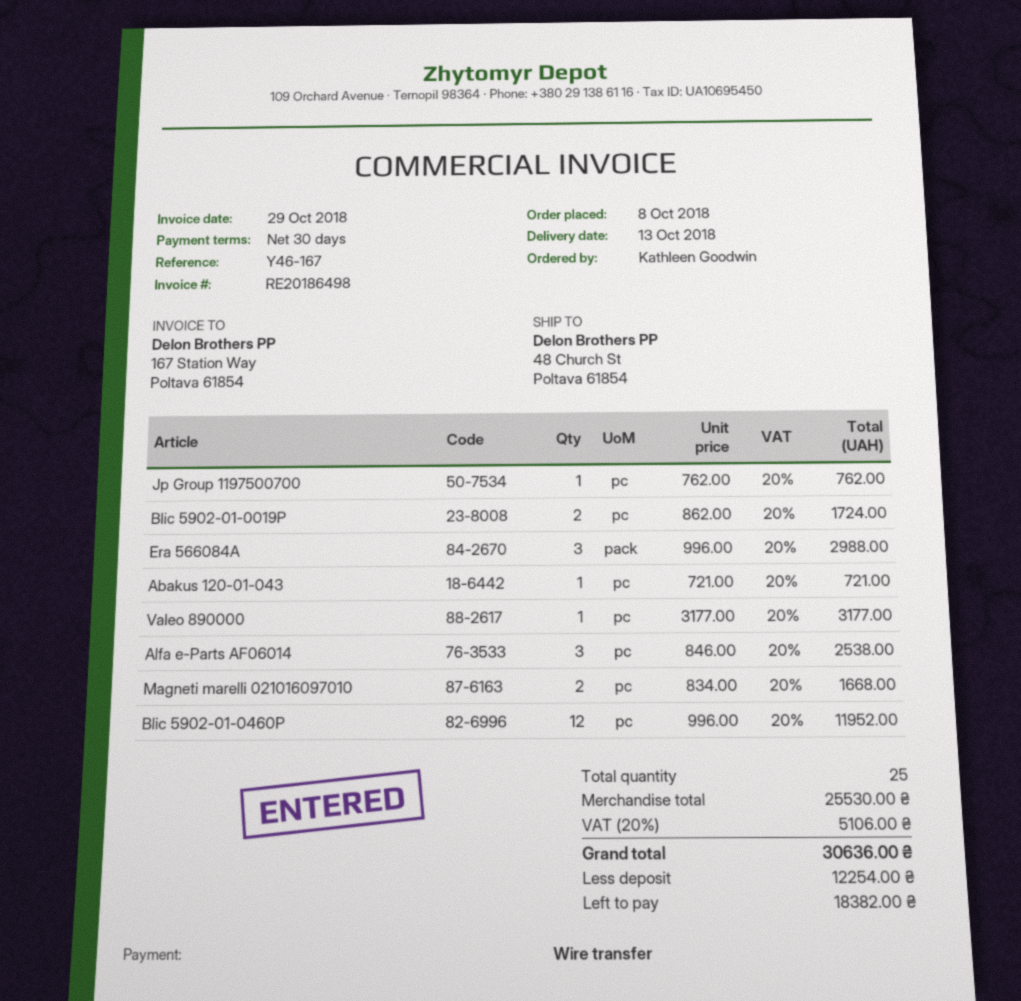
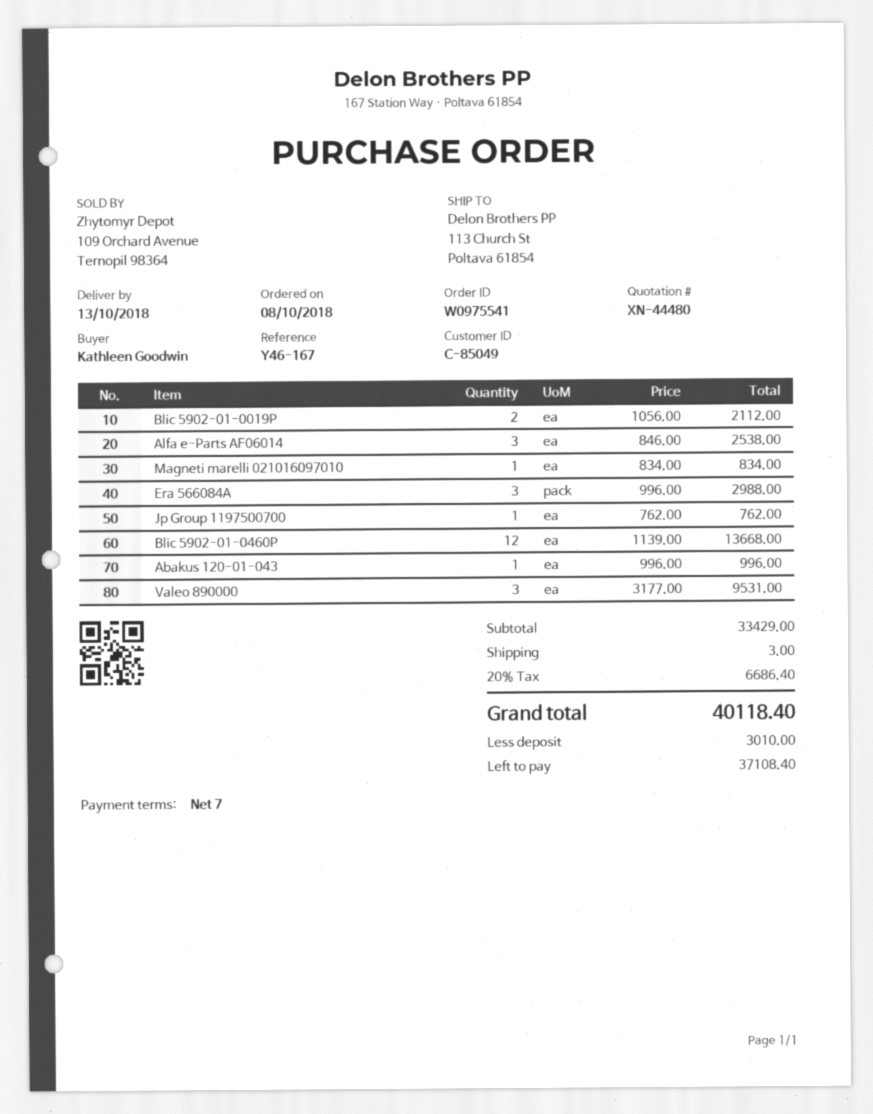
payment terms: 30 days -> 7 days
ship to: 48 Church St, Poltava 61854 -> 113 Church St, Poltava 61854
Blic 5902-01-0019P: 2 x 862.00 = 1724.00 -> 2 x 1056.00 = 2112.00
Abakus 120-01-043: 1 x 721.00 = 721.00 -> 1 x 996.00 = 996.00
Valeo 890000: 1 x 3177.00 = 3177.00 -> 3 x 3177.00 = 9531.00
Magneti marelli 021016097010: 2 x 834.00 = 1668.00 -> 1 x 834.00 = 834.00
Blic 5902-01-0460P: 12 x 996.00 = 11952.00 -> 12 x 1139.00 = 13668.00
subtotal: 25530.00 -> 33429.00
shipping: none -> 3.00
tax: 20% = 5106.00 -> 20% = 6686.40
total: 30636.00 -> 40118.40
deposit: 12254.00 -> 3010.00
balance: 18382.00 -> 37108.40

